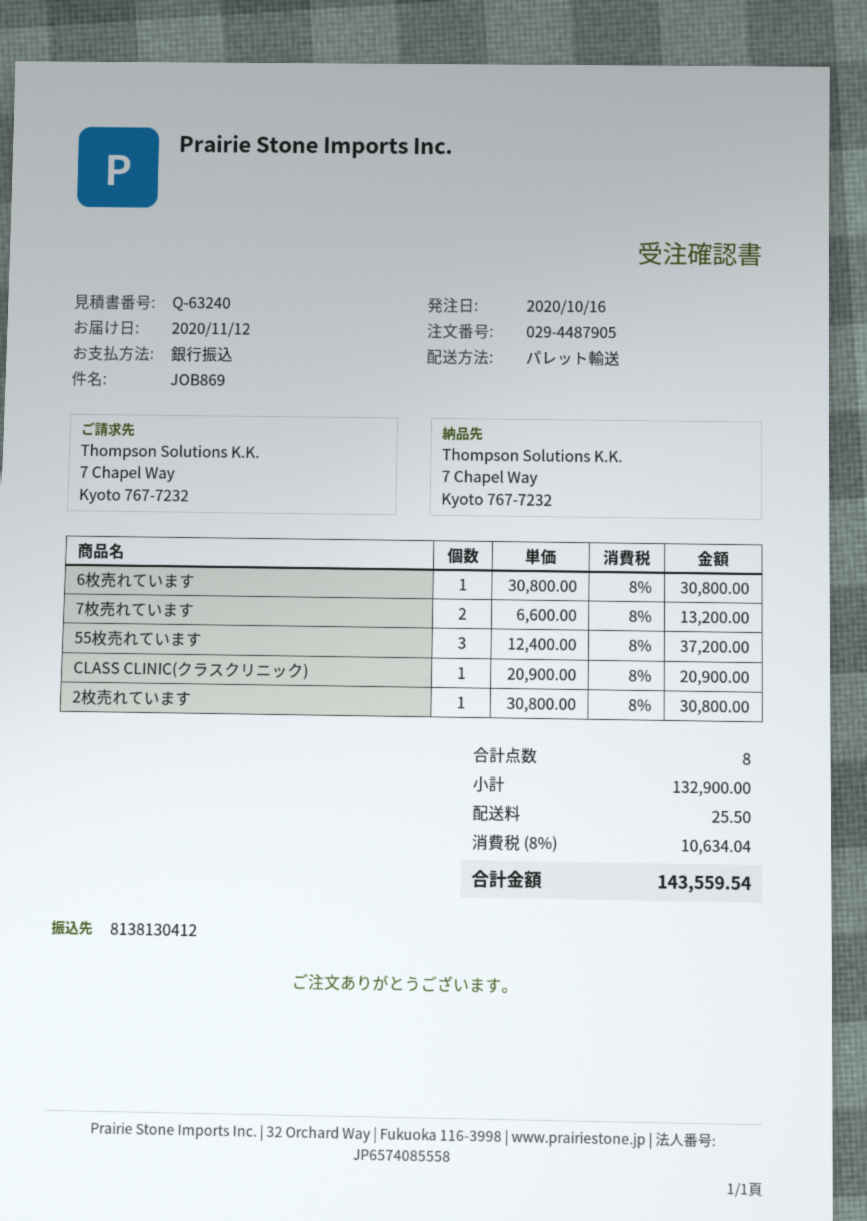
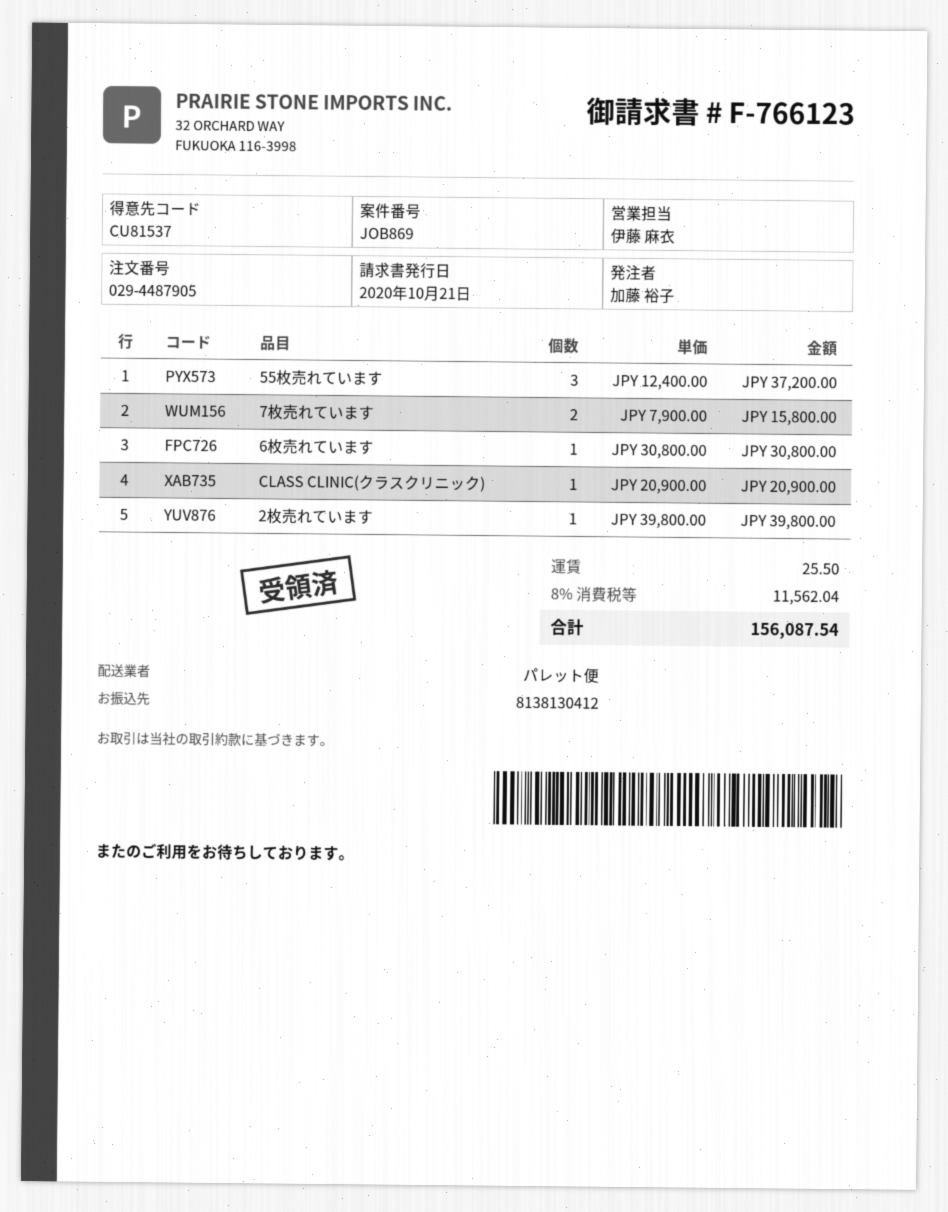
7枚売れています: 2 x 6600.00 = 13200.00 -> 2 x 7900.00 = 15800.00
2枚売れています: 1 x 30800.00 = 30800.00 -> 1 x 39800.00 = 39800.00
tax: 8% = 10634.04 -> 8% = 11562.04
total: 143559.54 -> 156087.54

